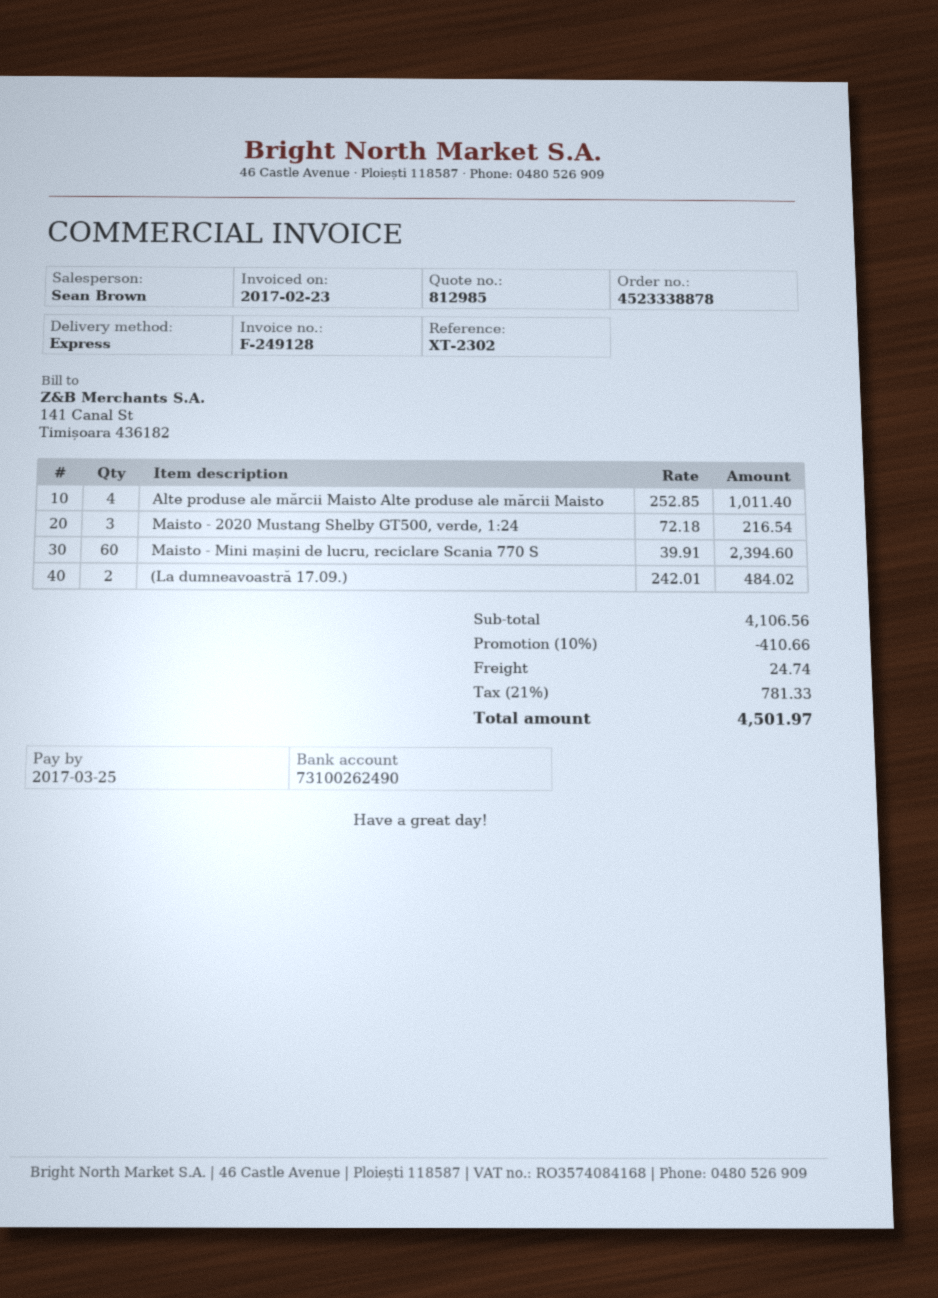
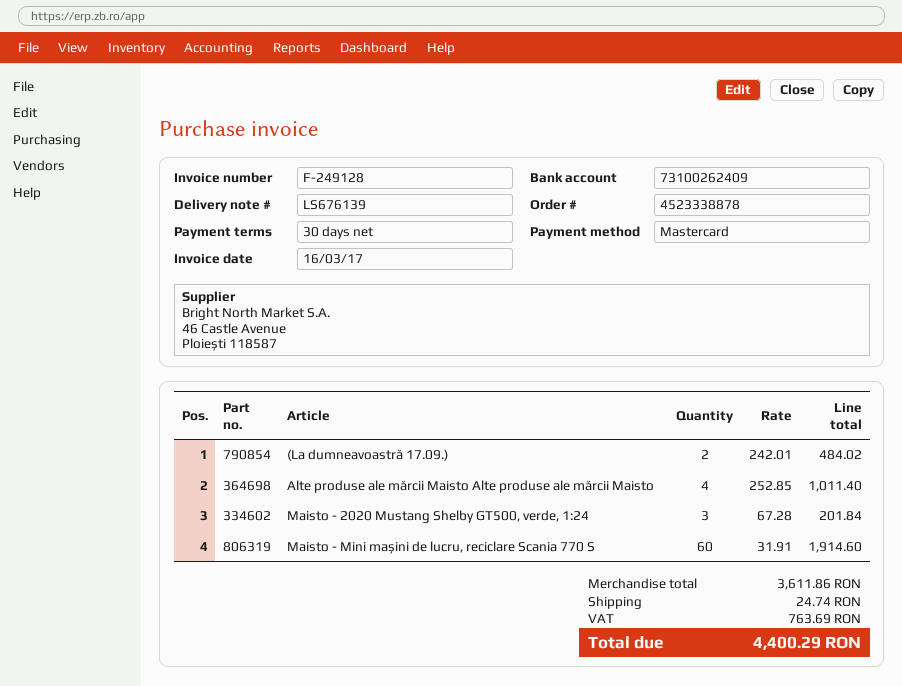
invoice date: 2017-02-23 -> 2017-03-16
bank account: 73100262490 -> 73100262409
Maisto - 2020 Mustang Shelby GT500, verde, 1:24: 3 x 72.18 = 216.54 -> 3 x 67.28 = 201.84
Maisto - Mini mașini de lucru, reciclare Scania 770 S: 60 x 39.91 = 2394.60 -> 60 x 31.91 = 1914.60
subtotal: 4106.56 -> 3611.86
discount: 10% = 410.66 -> none
tax: 781.33 -> 763.69
total: 4501.97 -> 4400.29

